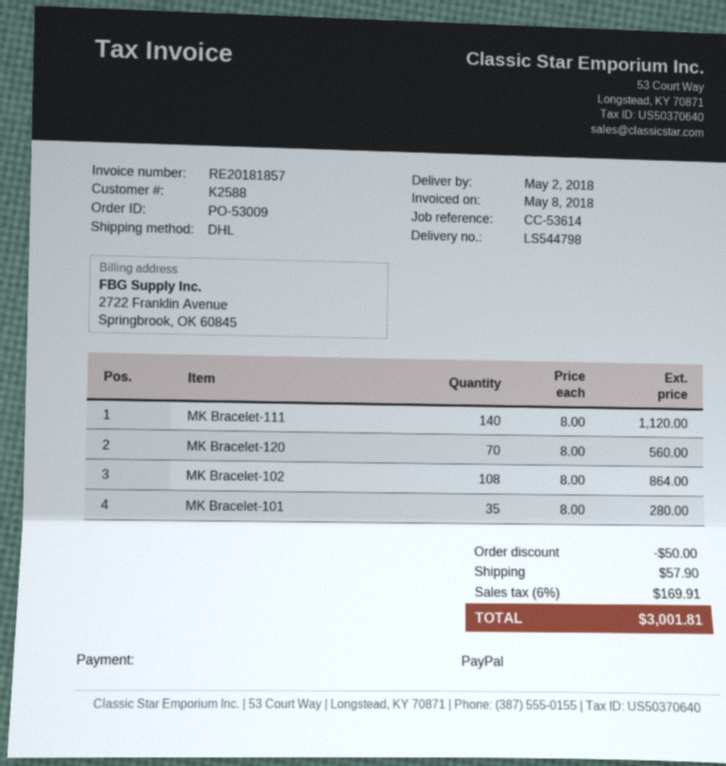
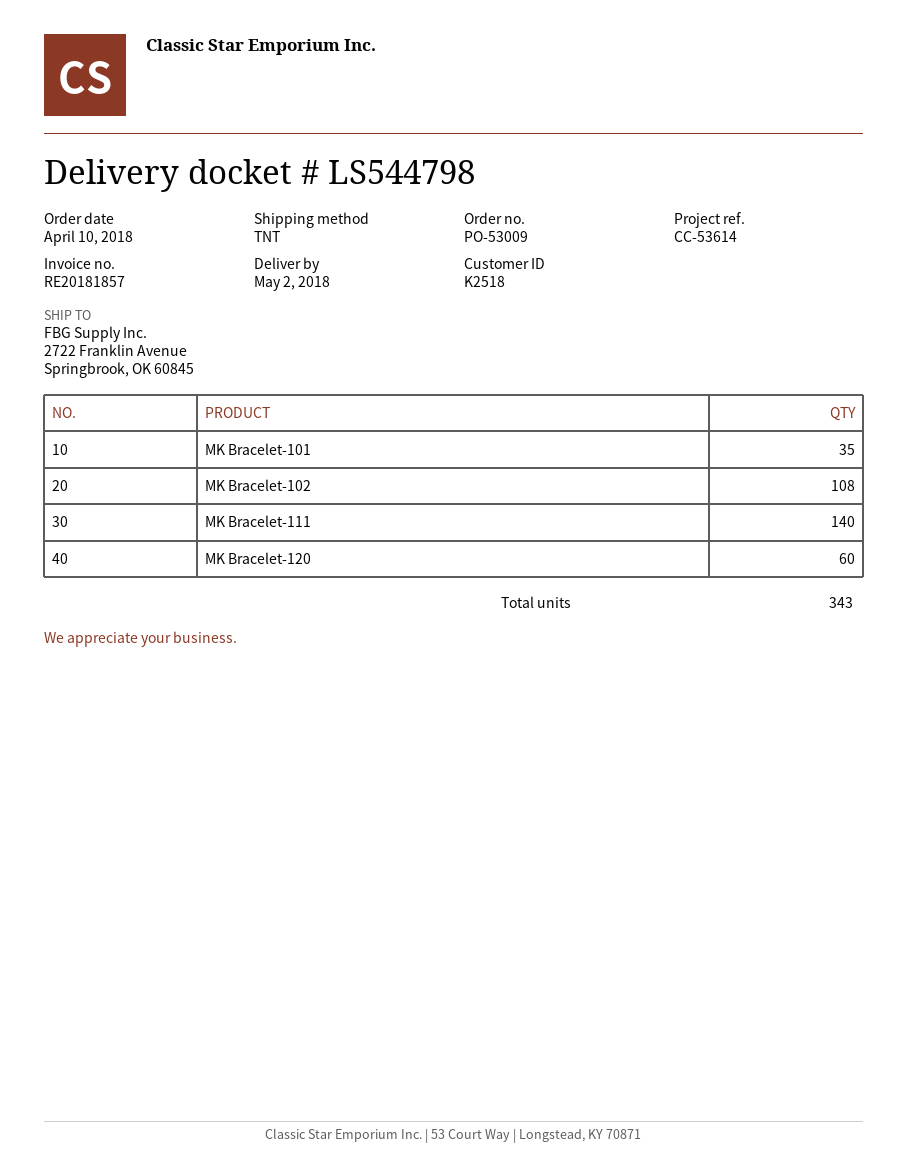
customer number: K2588 -> K2518
shipping method: DHL -> TNT
MK Bracelet-120: 70 -> 60

